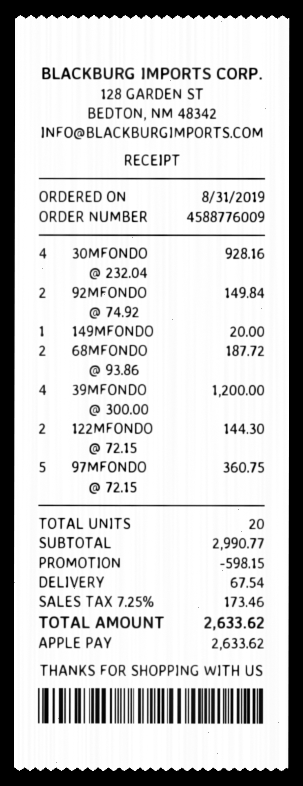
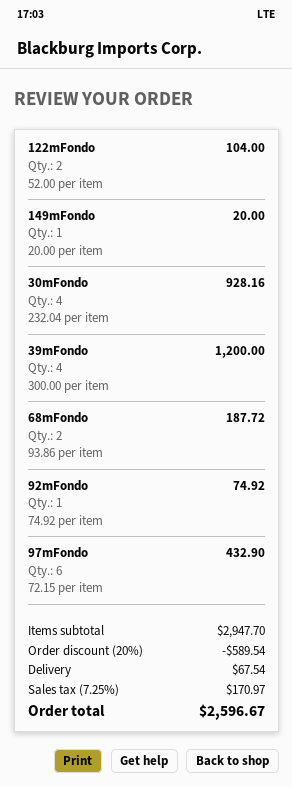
92MFONDO: 2 x 74.92 = 149.84 -> 1 x 74.92 = 74.92
122MFONDO: 2 x 72.15 = 144.30 -> 2 x 52.00 = 104.00
97MFONDO: 5 x 72.15 = 360.75 -> 6 x 72.15 = 432.90
subtotal: 2990.77 -> 2947.70
discount: 598.15 -> 589.54
tax: 7.25% = 173.46 -> 7.25% = 170.97
total: 2633.62 -> 2596.67

